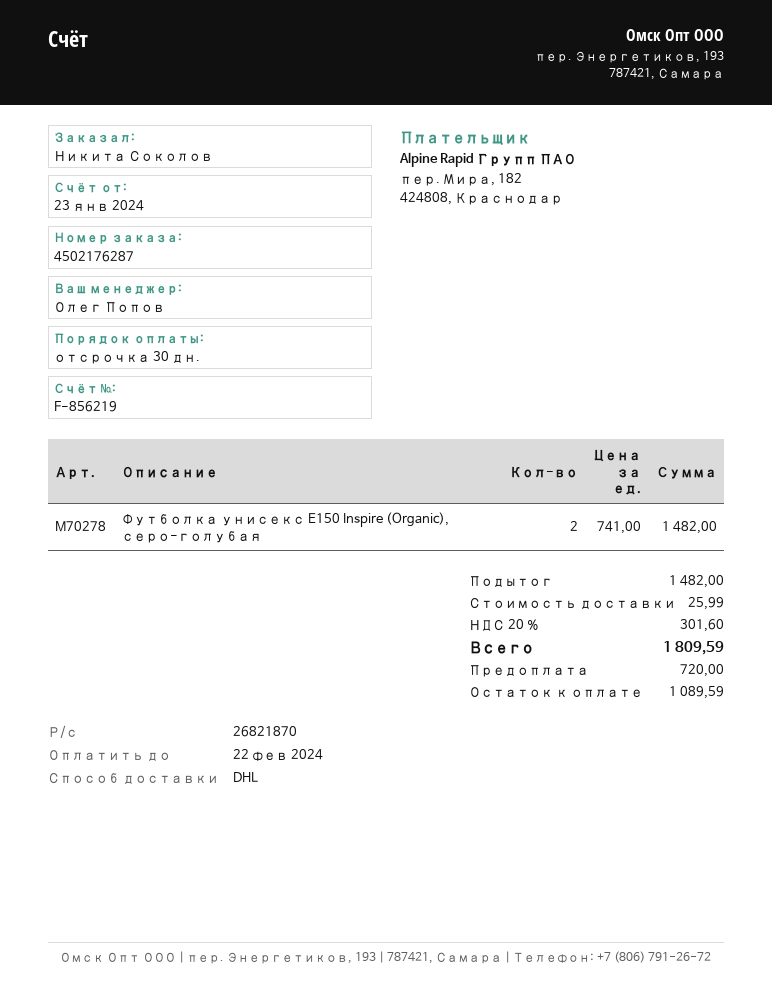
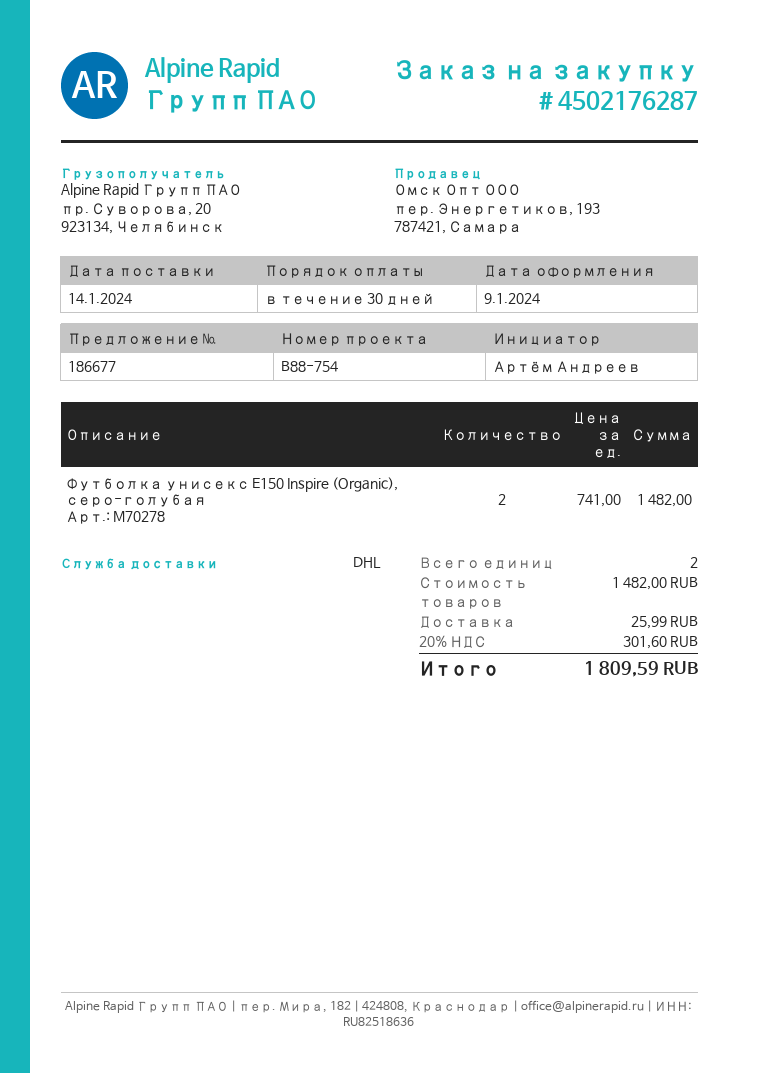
ordered by: Никита Соколов -> Артём Андреев

